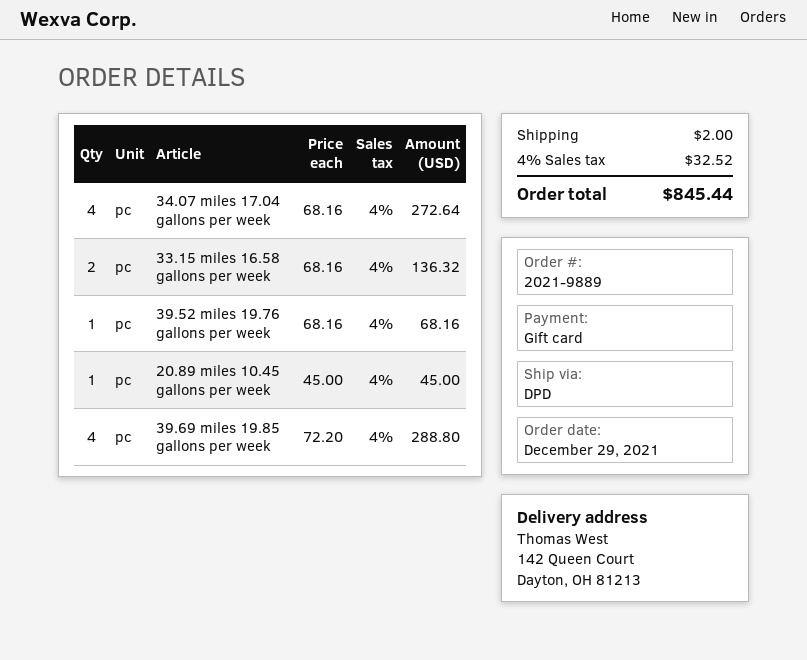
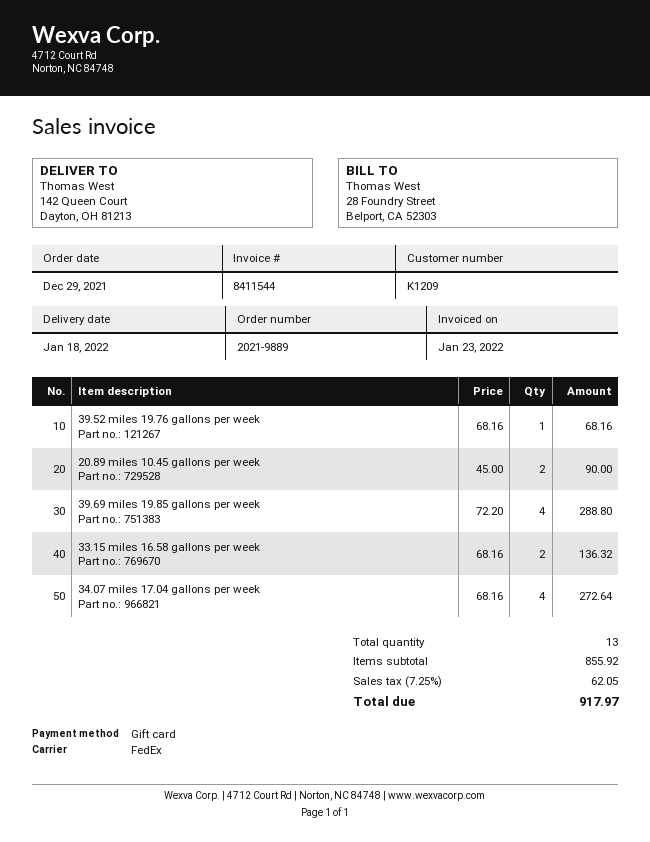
shipping method: DPD -> FedEx
20.89 miles 10.45 gallons per week: 1 x 45.00 = 45.00 -> 2 x 45.00 = 90.00
shipping: 2.00 -> none
tax: 4% = 32.52 -> 7.25% = 62.05
total: 845.44 -> 917.97

